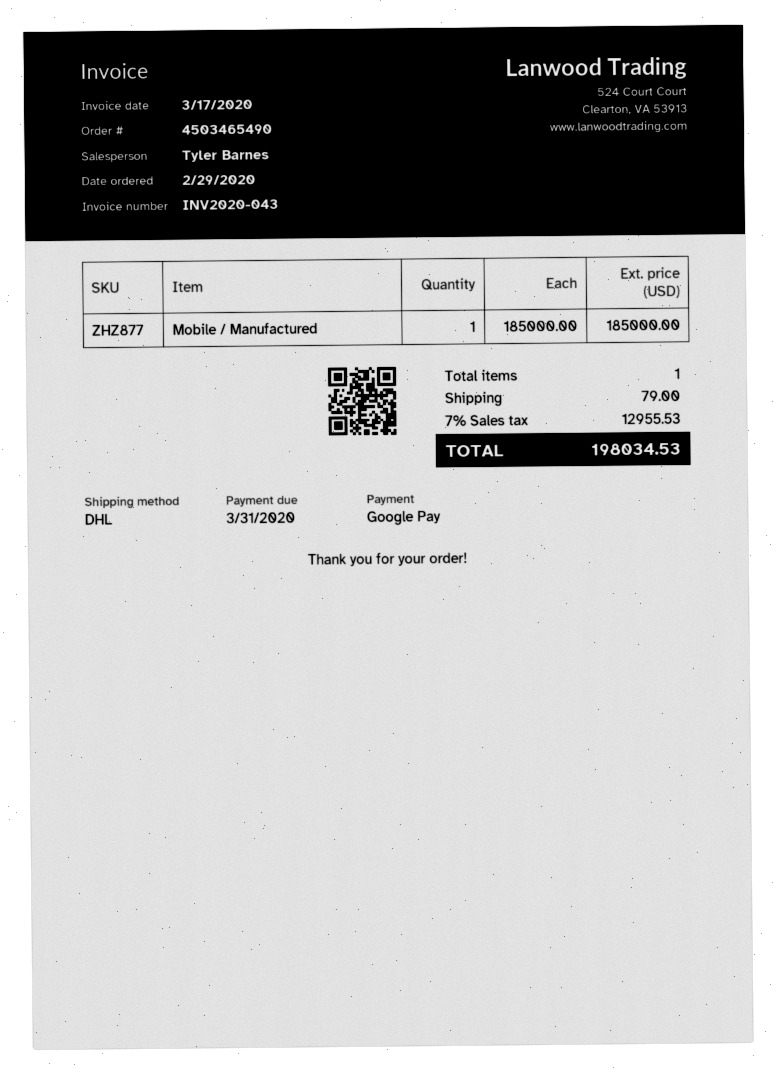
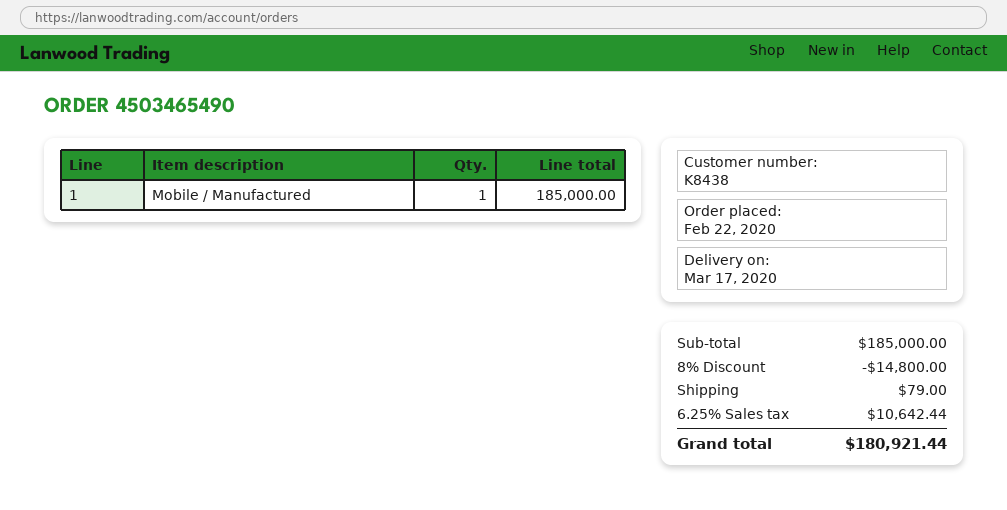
order date: 2020-02-29 -> 2020-02-22
discount: none -> 8% = 14800.00
tax: 7% = 12955.53 -> 6.25% = 10642.44
total: 198034.53 -> 180921.44

